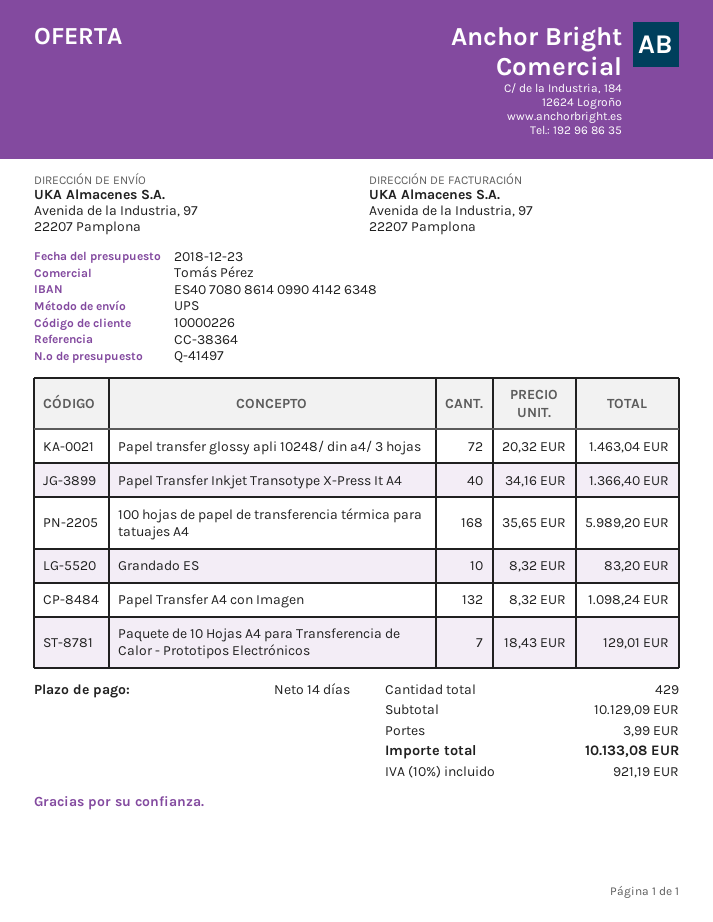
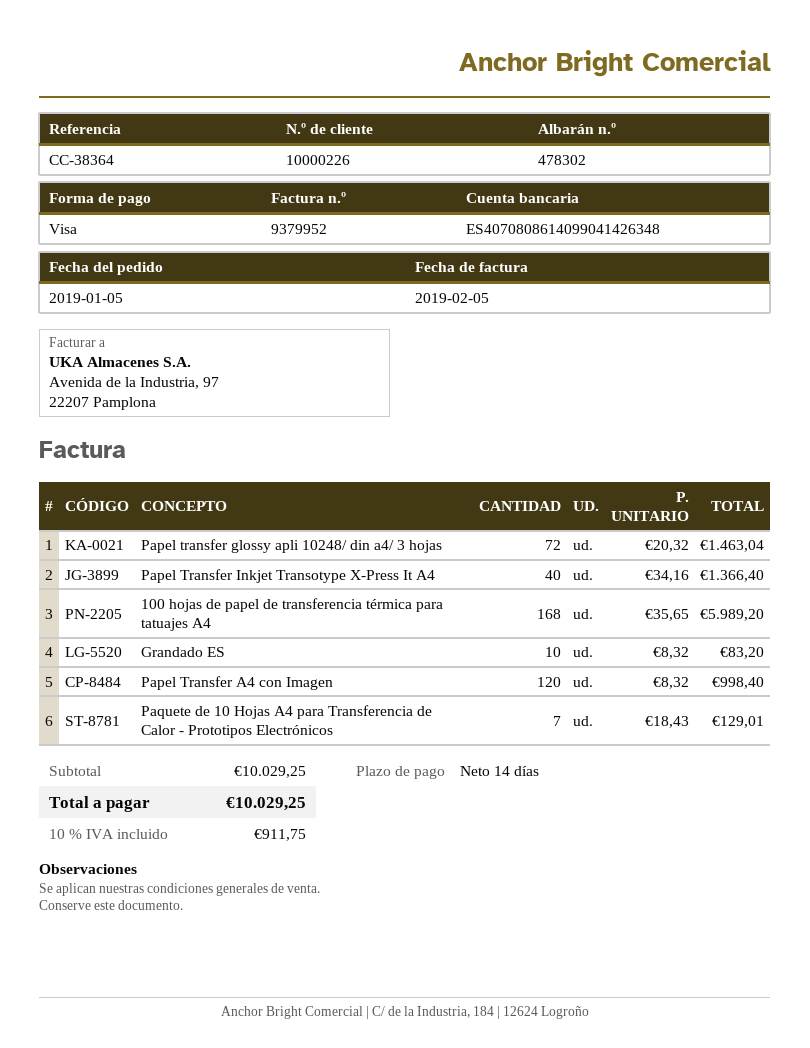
Papel Transfer A4 con Imagen: 132 x 8.32 = 1098.24 -> 120 x 8.32 = 998.40
subtotal: 10129.09 -> 10029.25
shipping: 3.99 -> none
tax: 10% = 921.19 -> 10% = 911.75
total: 10133.08 -> 10029.25

